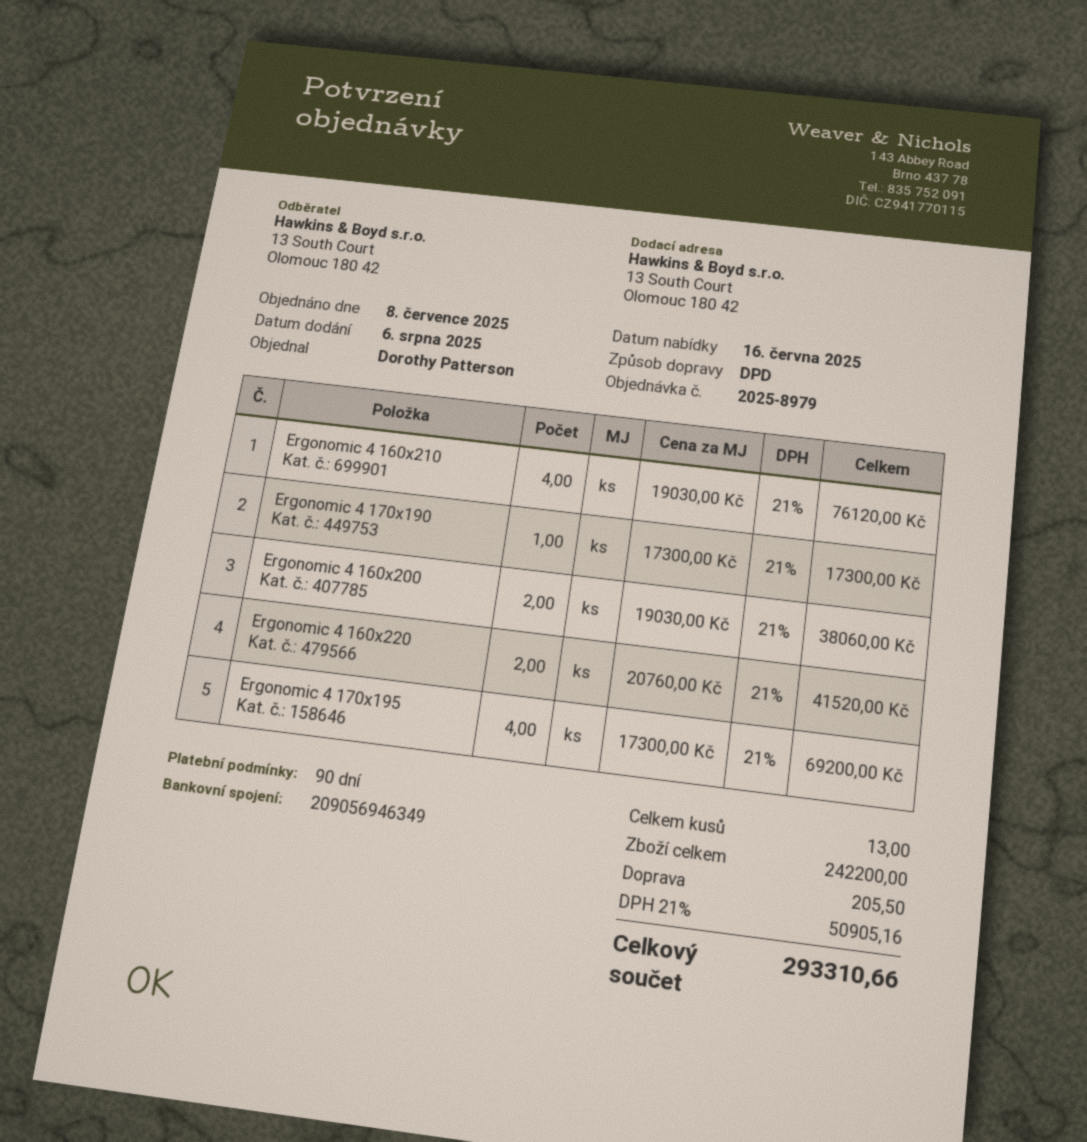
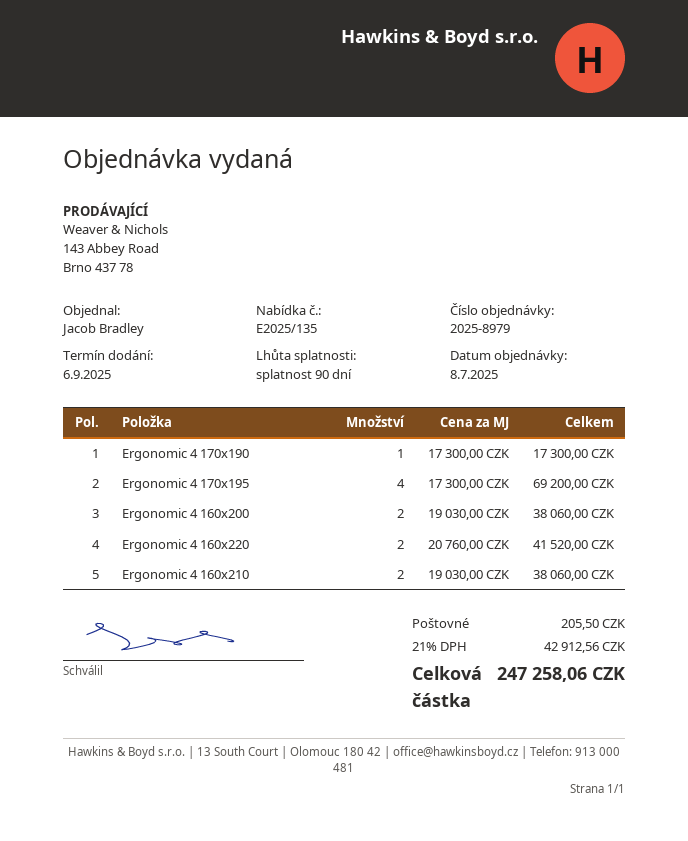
delivery date: 2025-08-06 -> 2025-09-06
ordered by: Dorothy Patterson -> Jacob Bradley
Ergonomic 4 160x210: 4 x 19030.00 = 76120.00 -> 2 x 19030.00 = 38060.00
tax: 21% = 50905.16 -> 21% = 42912.56
total: 293310.66 -> 247258.06

